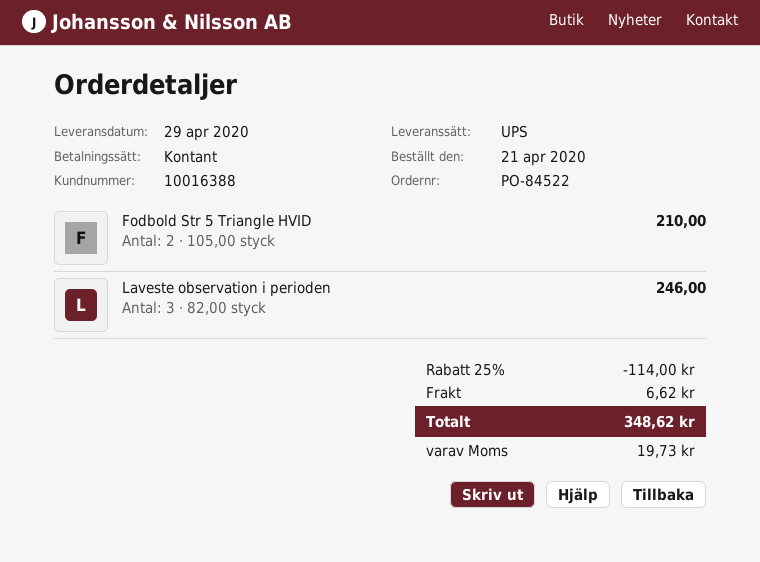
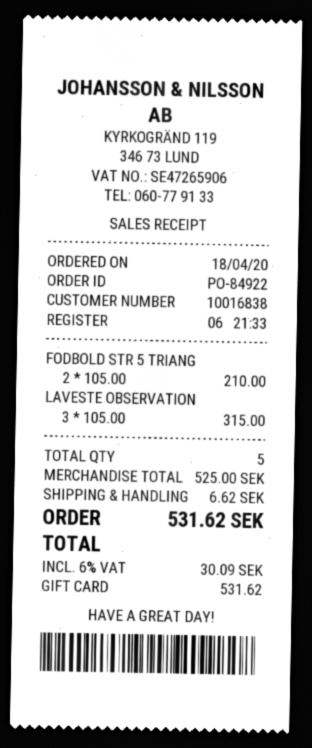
order number: PO-84522 -> PO-84922
order date: 2020-04-21 -> 2020-04-18
customer number: 10016388 -> 10016838
payment method: cash -> gift card
Laveste observation i perioden: 3 x 82.00 = 246.00 -> 3 x 105.00 = 315.00
discount: 25% = 114.00 -> none
tax: 19.73 -> 30.09
total: 348.62 -> 531.62

